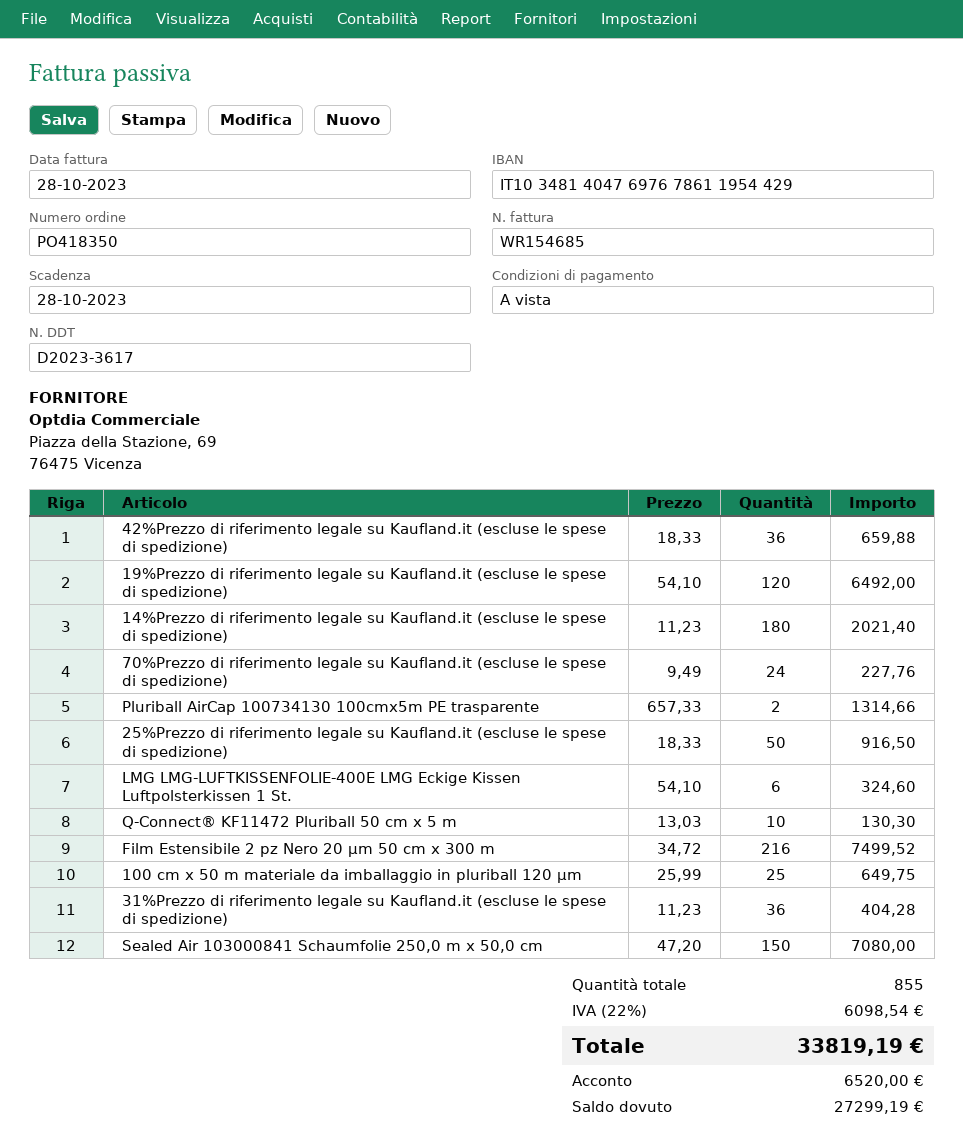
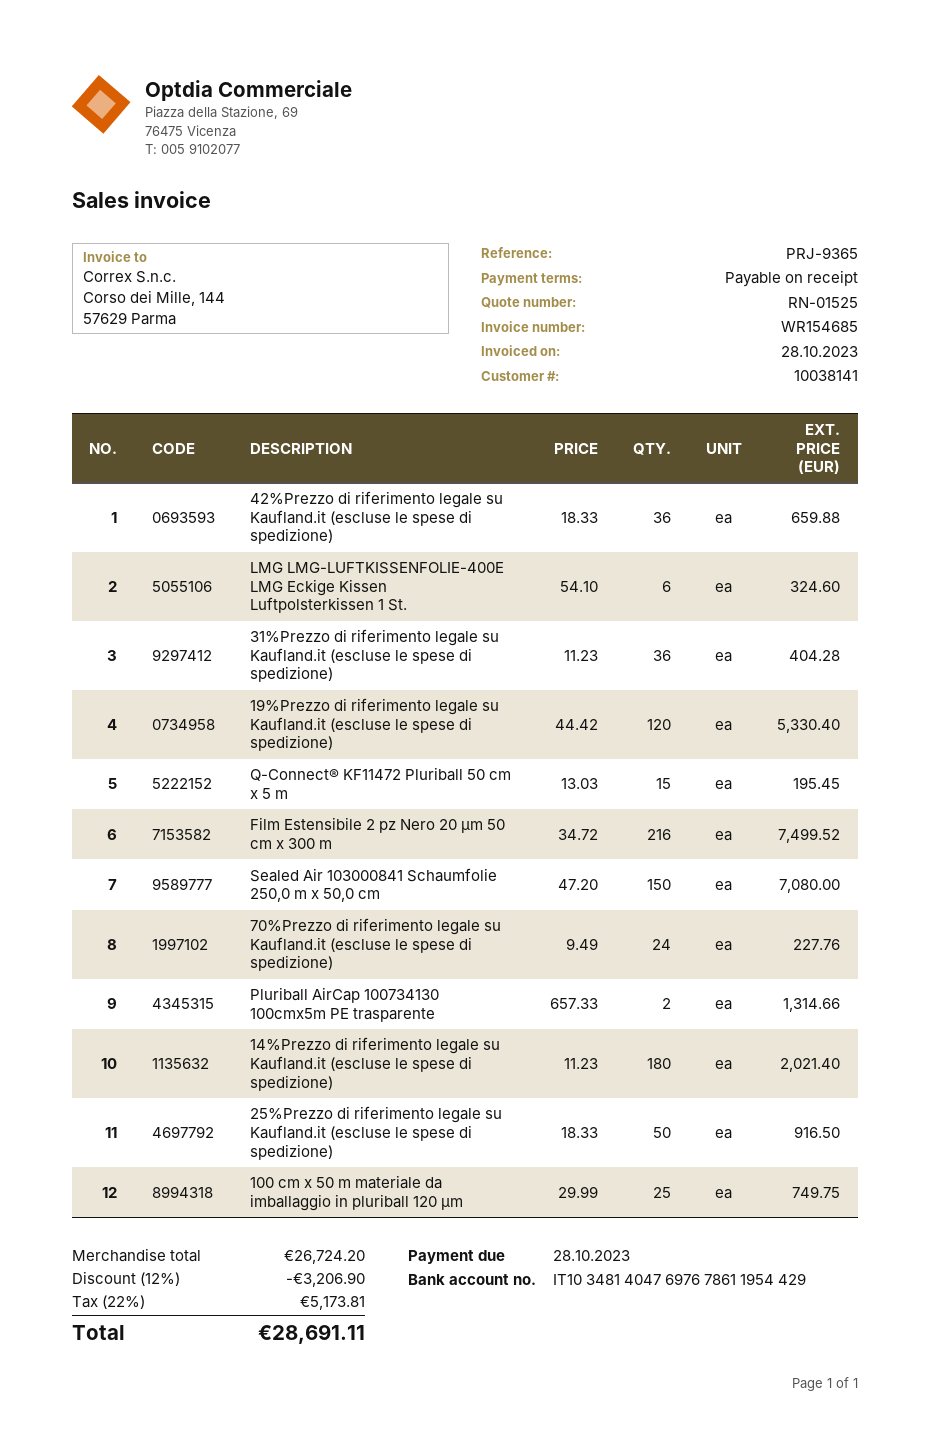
19%Prezzo di riferimento legale su Kaufland.it (escluse le spese di spedizione): 120 x 54.10 = 6492.00 -> 120 x 44.42 = 5330.40
Q-Connect® KF11472 Pluriball 50 cm x 5 m: 10 x 13.03 = 130.30 -> 15 x 13.03 = 195.45
100 cm x 50 m materiale da imballaggio in pluriball 120 µm: 25 x 25.99 = 649.75 -> 25 x 29.99 = 749.75
discount: none -> 12% = 3206.90
tax: 22% = 6098.54 -> 22% = 5173.81
total: 33819.19 -> 28691.11

